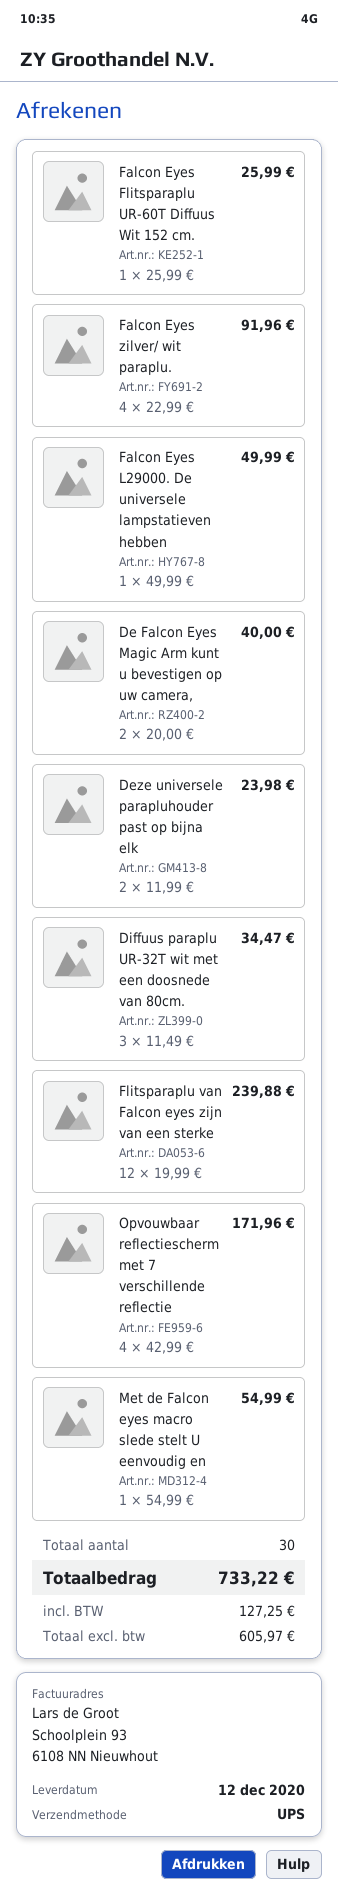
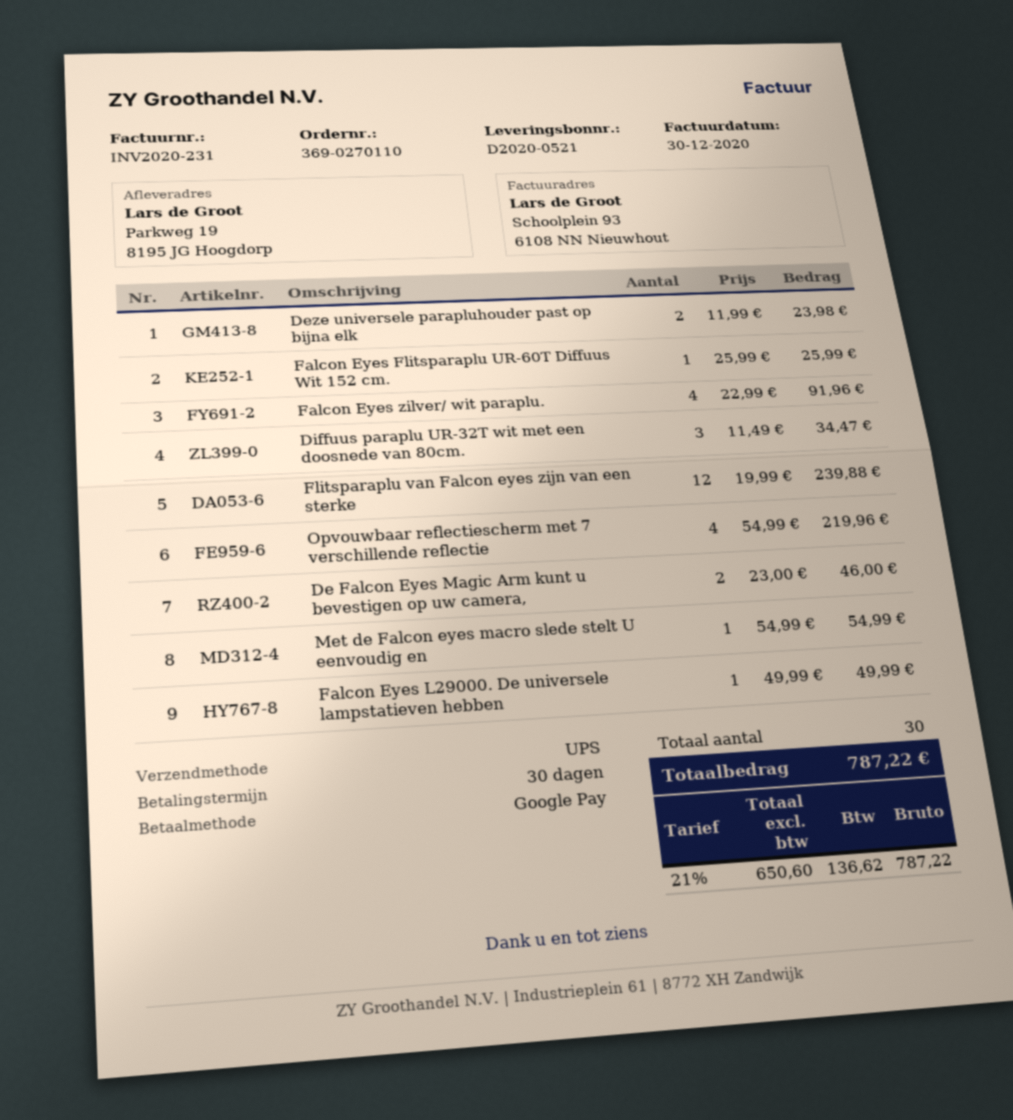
De Falcon Eyes Magic Arm kunt u bevestigen op uw camera,: 2 x 20.00 = 40.00 -> 2 x 23.00 = 46.00
Opvouwbaar reflectiescherm met 7 verschillende reflectie: 4 x 42.99 = 171.96 -> 4 x 54.99 = 219.96
net: 605.97 -> 650.60
tax: 127.25 -> 136.62
total: 733.22 -> 787.22

